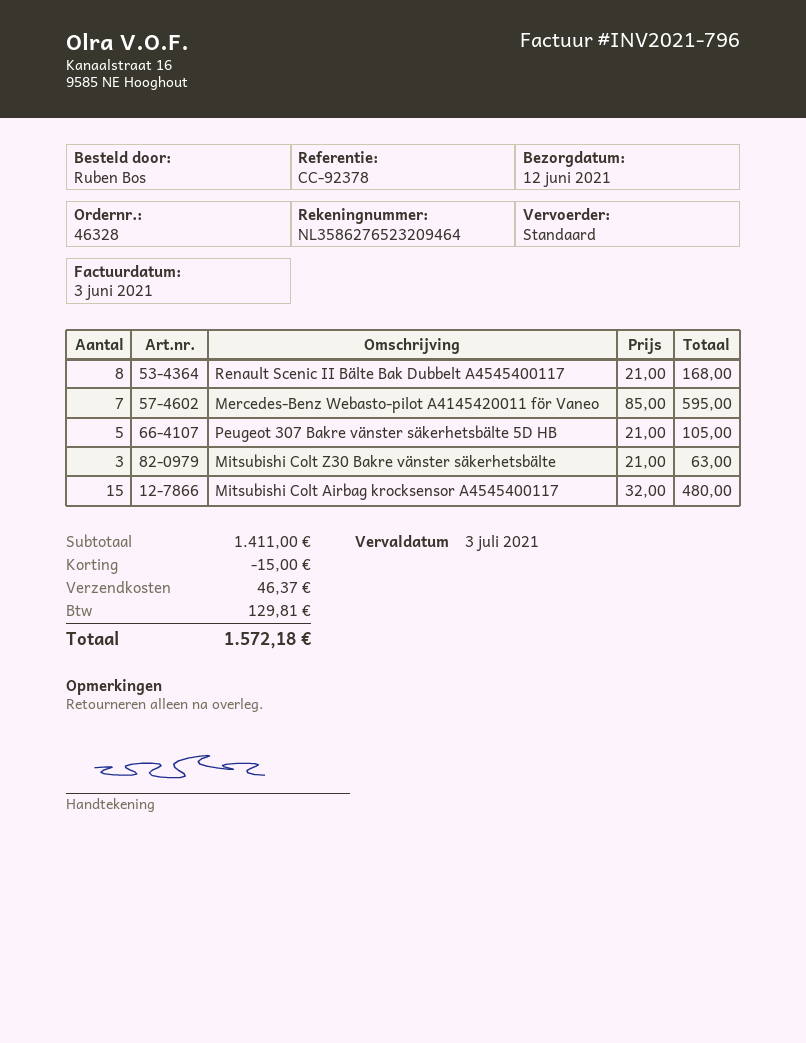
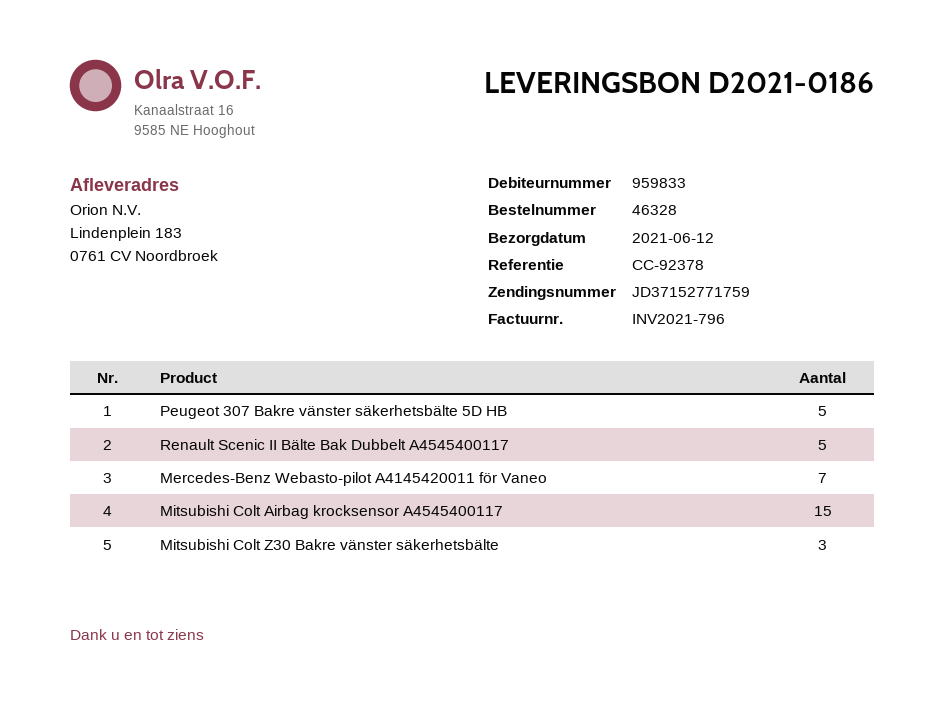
Renault Scenic II Bälte Bak Dubbelt A4545400117: 8 -> 5

